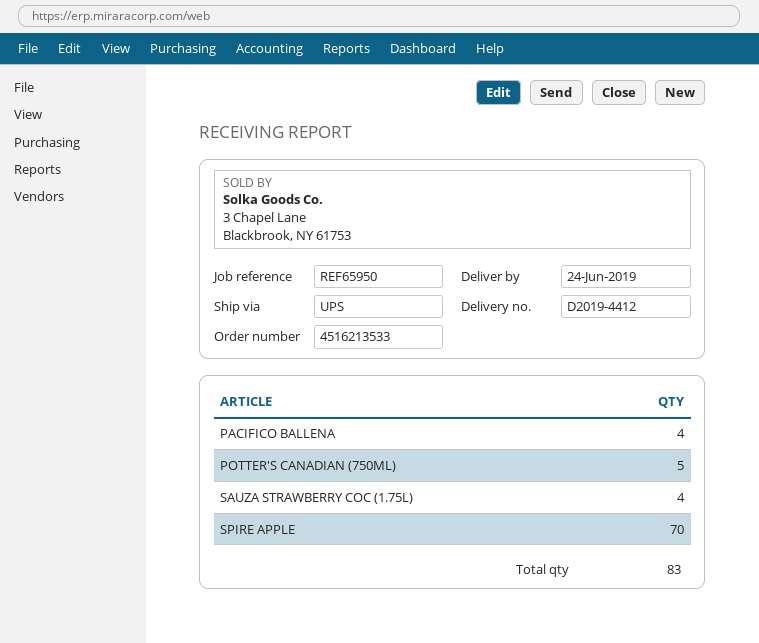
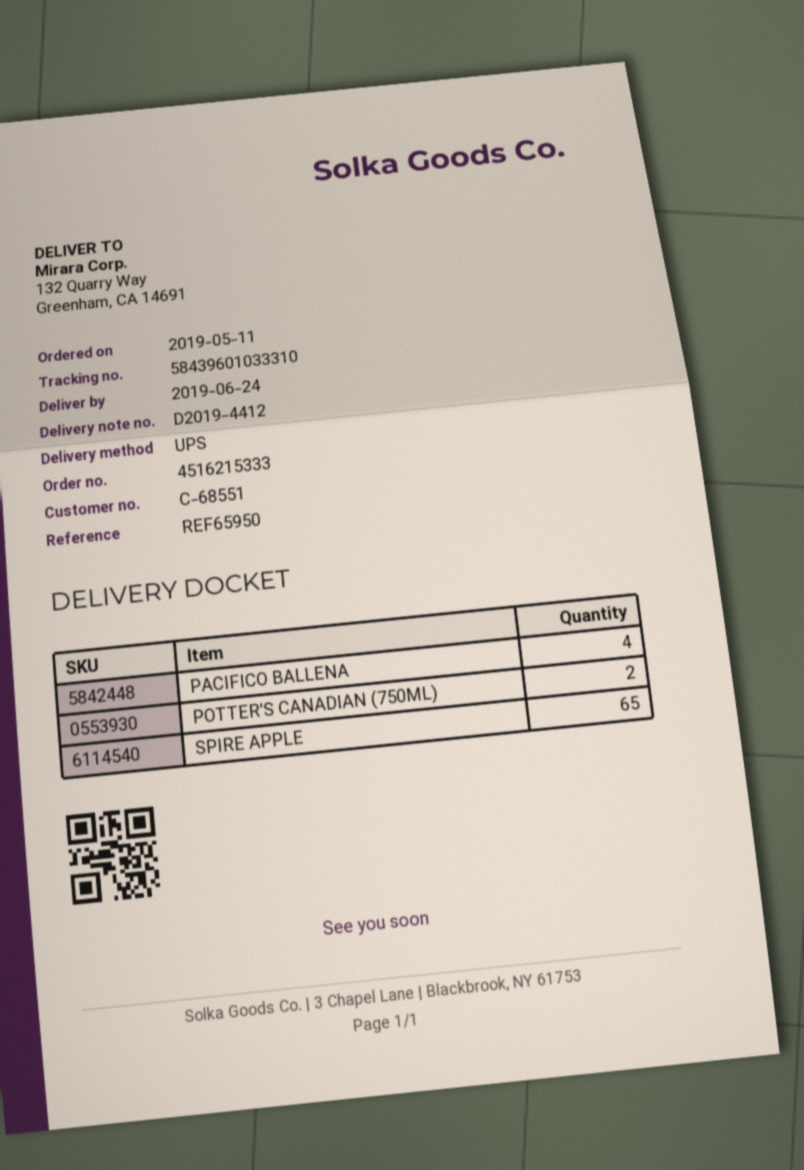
order number: 4516213533 -> 4516215333
POTTER'S CANADIAN (750ML): 5 -> 2
SAUZA STRAWBERRY COC (1.75L): 4 -> none
SPIRE APPLE: 70 -> 65

